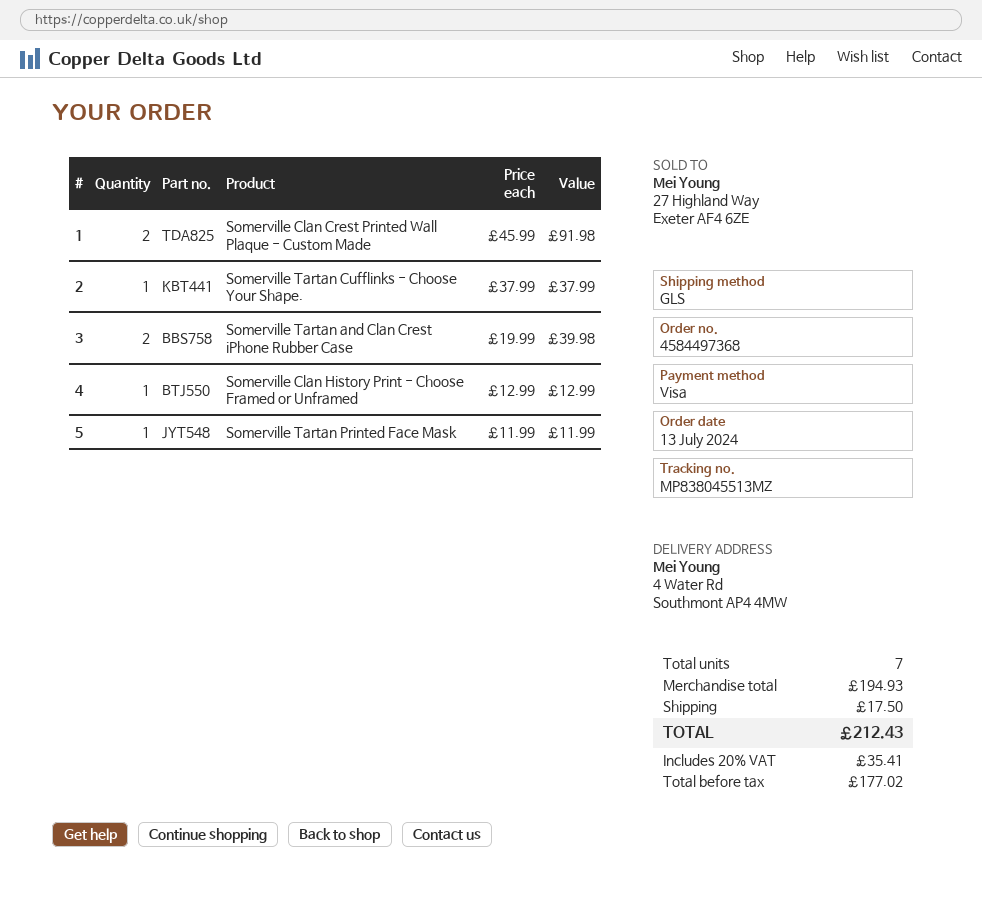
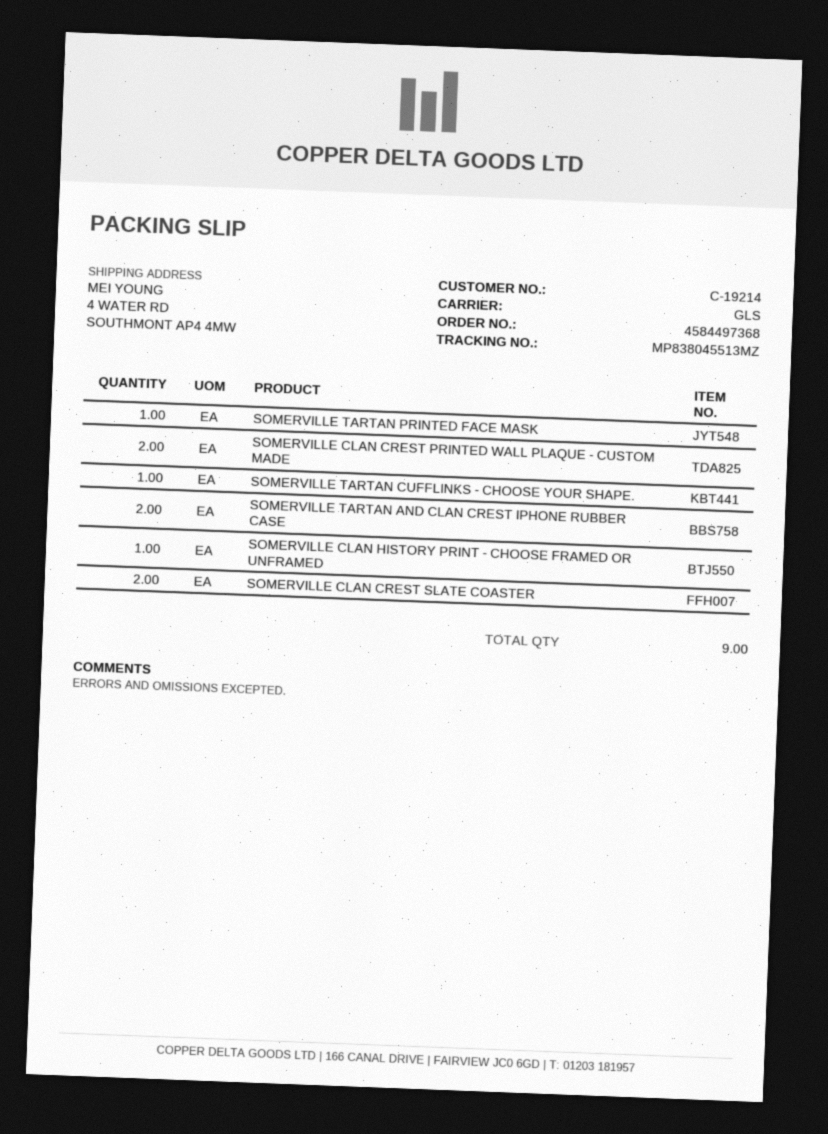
SOMERVILLE CLAN CREST SLATE COASTER: none -> 2
total quantity: 7 -> 9

